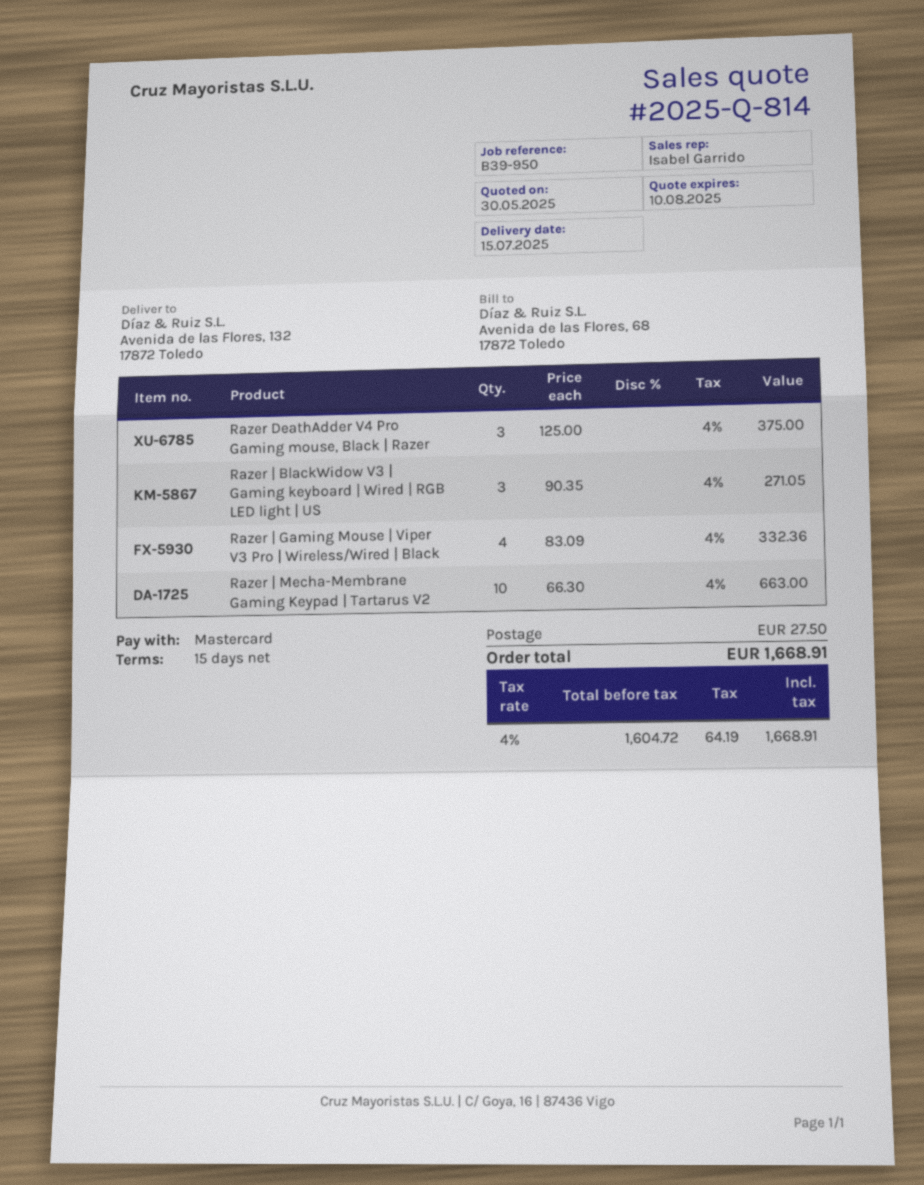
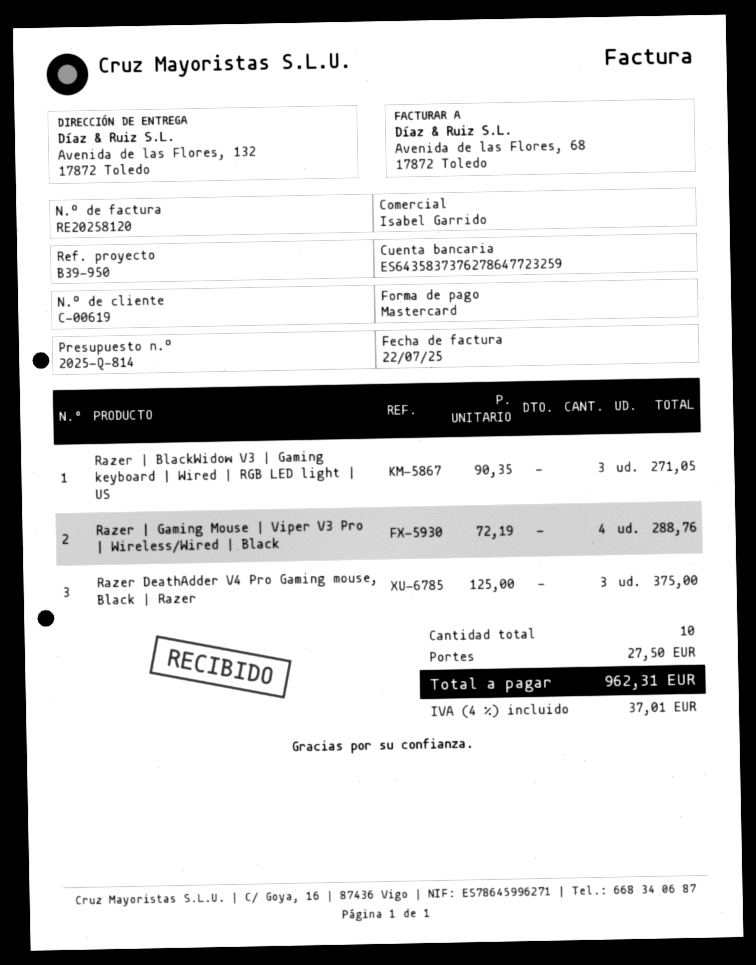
Razer | Gaming Mouse | Viper V3 Pro | Wireless/Wired | Black: 4 x 83.09 = 332.36 -> 4 x 72.19 = 288.76
Razer | Mecha-Membrane Gaming Keypad | Tartarus V2: 10 x 66.30 = 663.00 -> none
tax: 4% = 64.19 -> 4% = 37.01
total: 1668.91 -> 962.31

